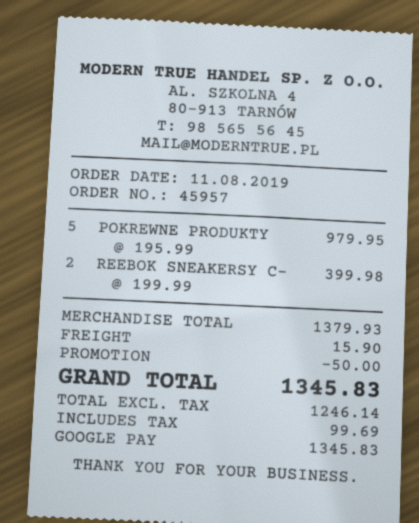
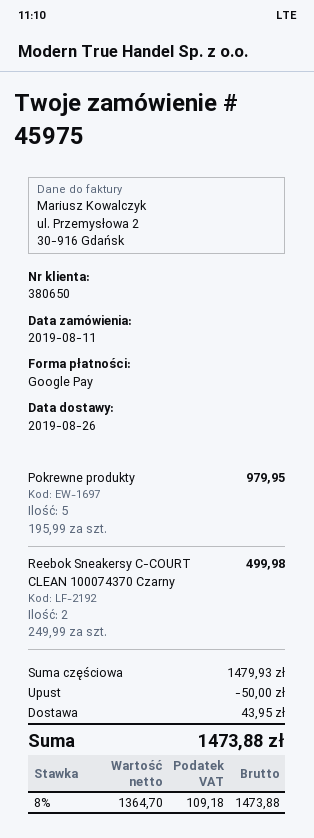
order number: 45957 -> 45975
REEBOK SNEAKERSY C-: 2 x 199.99 = 399.98 -> 2 x 249.99 = 499.98
subtotal: 1379.93 -> 1479.93
shipping: 15.90 -> 43.95
net: 1246.14 -> 1364.70
tax: 99.69 -> 109.18
total: 1345.83 -> 1473.88

